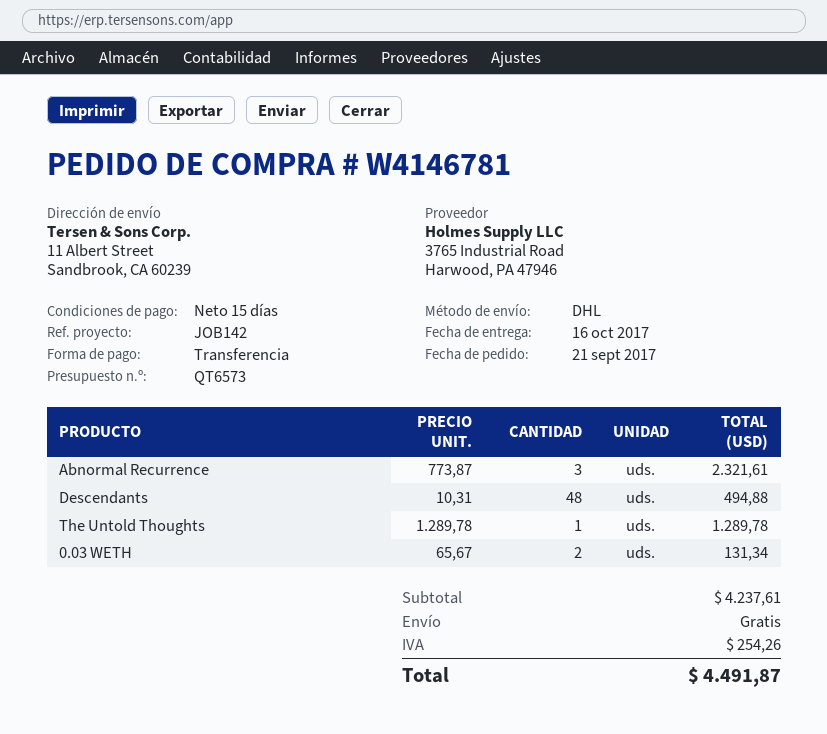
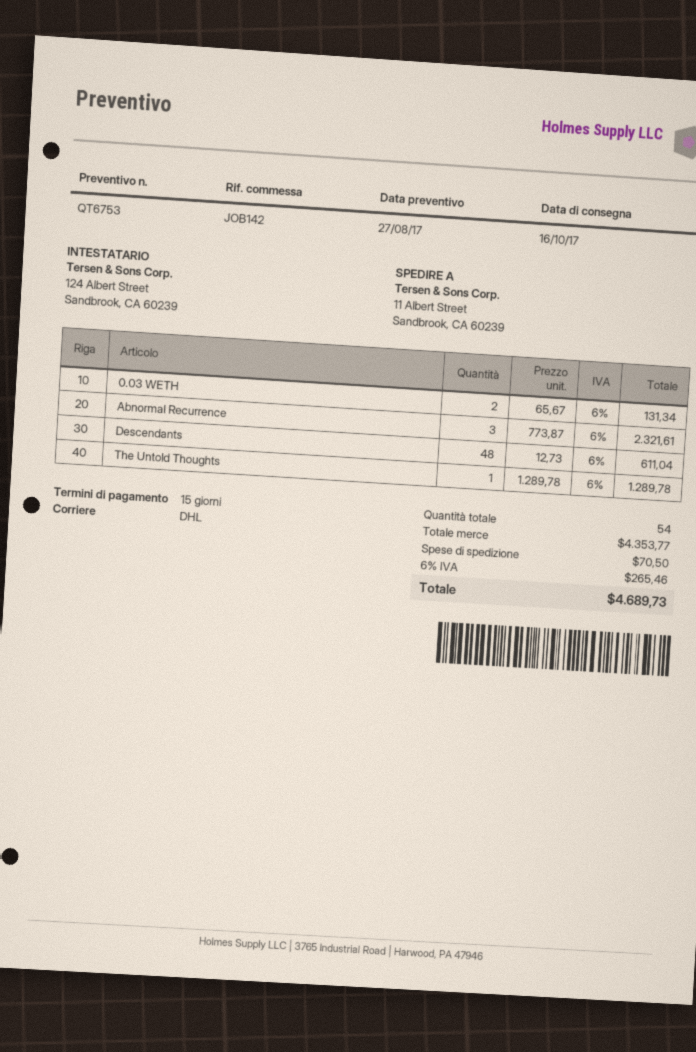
quote number: QT6573 -> QT6753
Descendants: 48 x 10.31 = 494.88 -> 48 x 12.73 = 611.04
subtotal: 4237.61 -> 4353.77
shipping: 0.00 -> 70.50
tax: 254.26 -> 265.46
total: 4491.87 -> 4689.73

